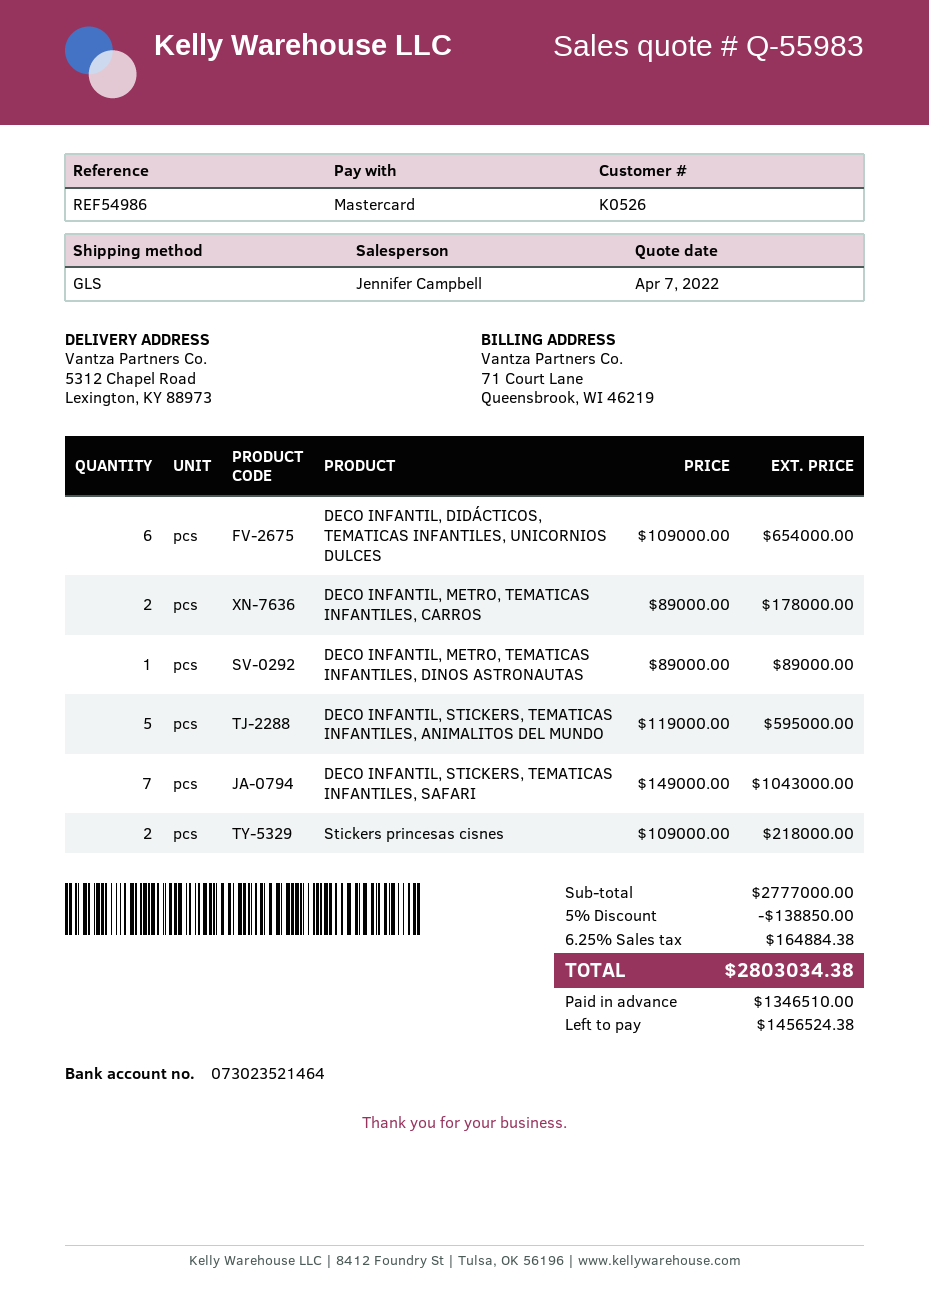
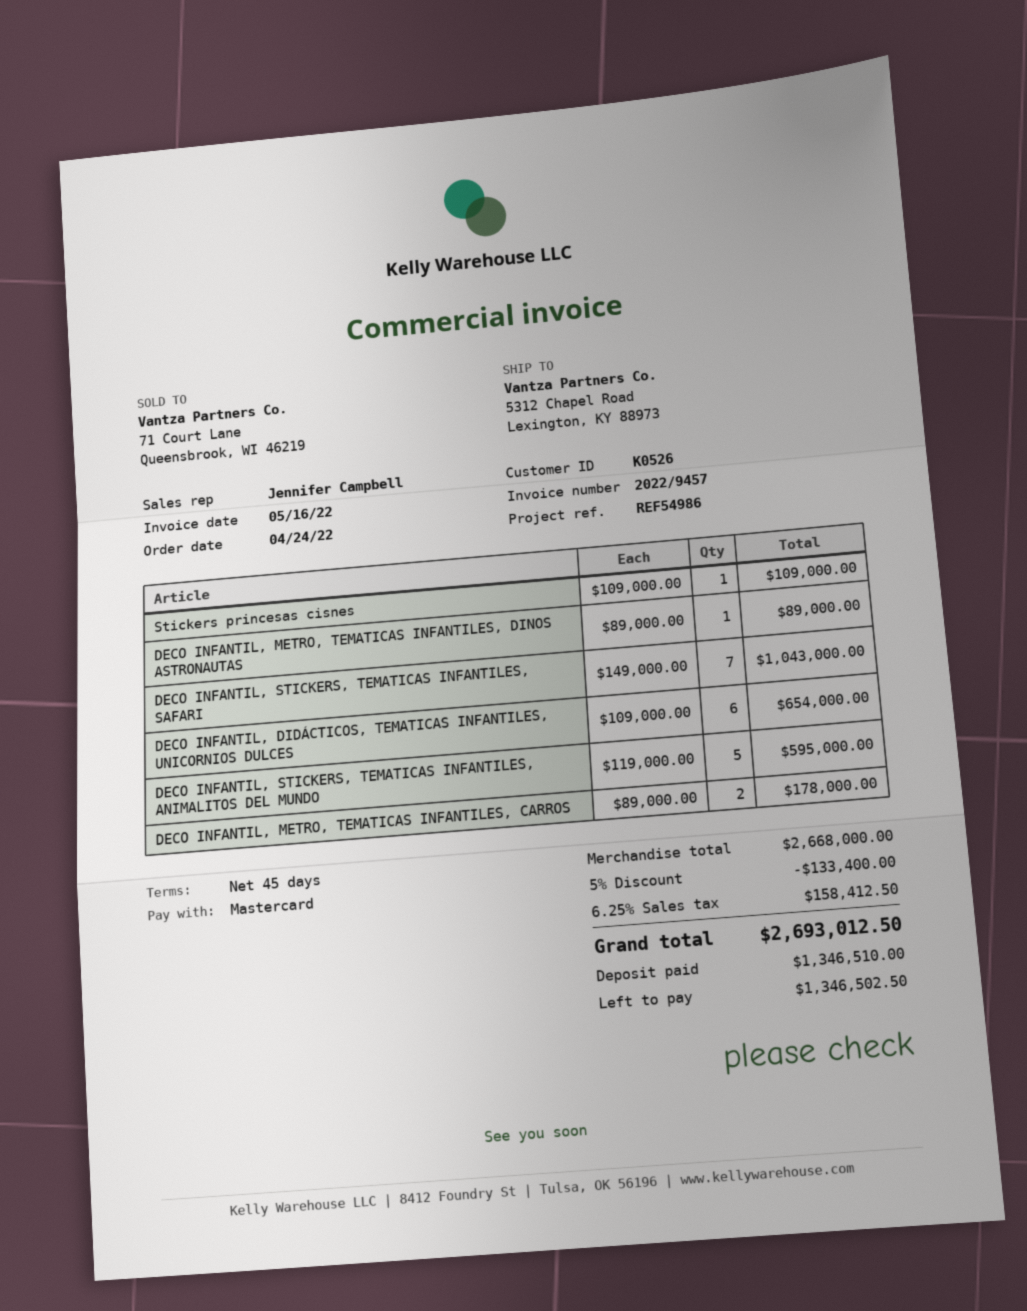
Stickers princesas cisnes: 2 x 109000.00 = 218000.00 -> 1 x 109000.00 = 109000.00
subtotal: 2777000.00 -> 2668000.00
discount: 5% = 138850.00 -> 5% = 133400.00
tax: 6.25% = 164884.38 -> 6.25% = 158412.50
total: 2803034.38 -> 2693012.50
balance: 1456524.38 -> 1346502.50

